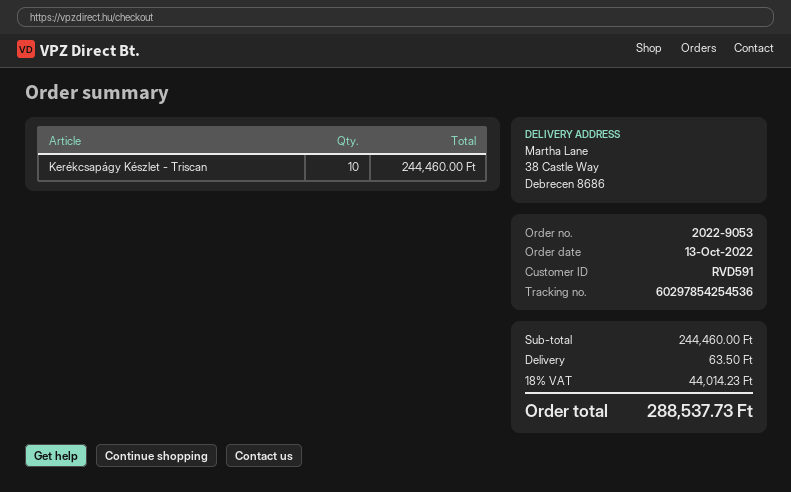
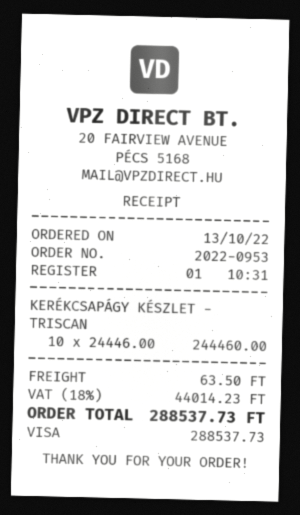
order number: 2022-9053 -> 2022-0953

